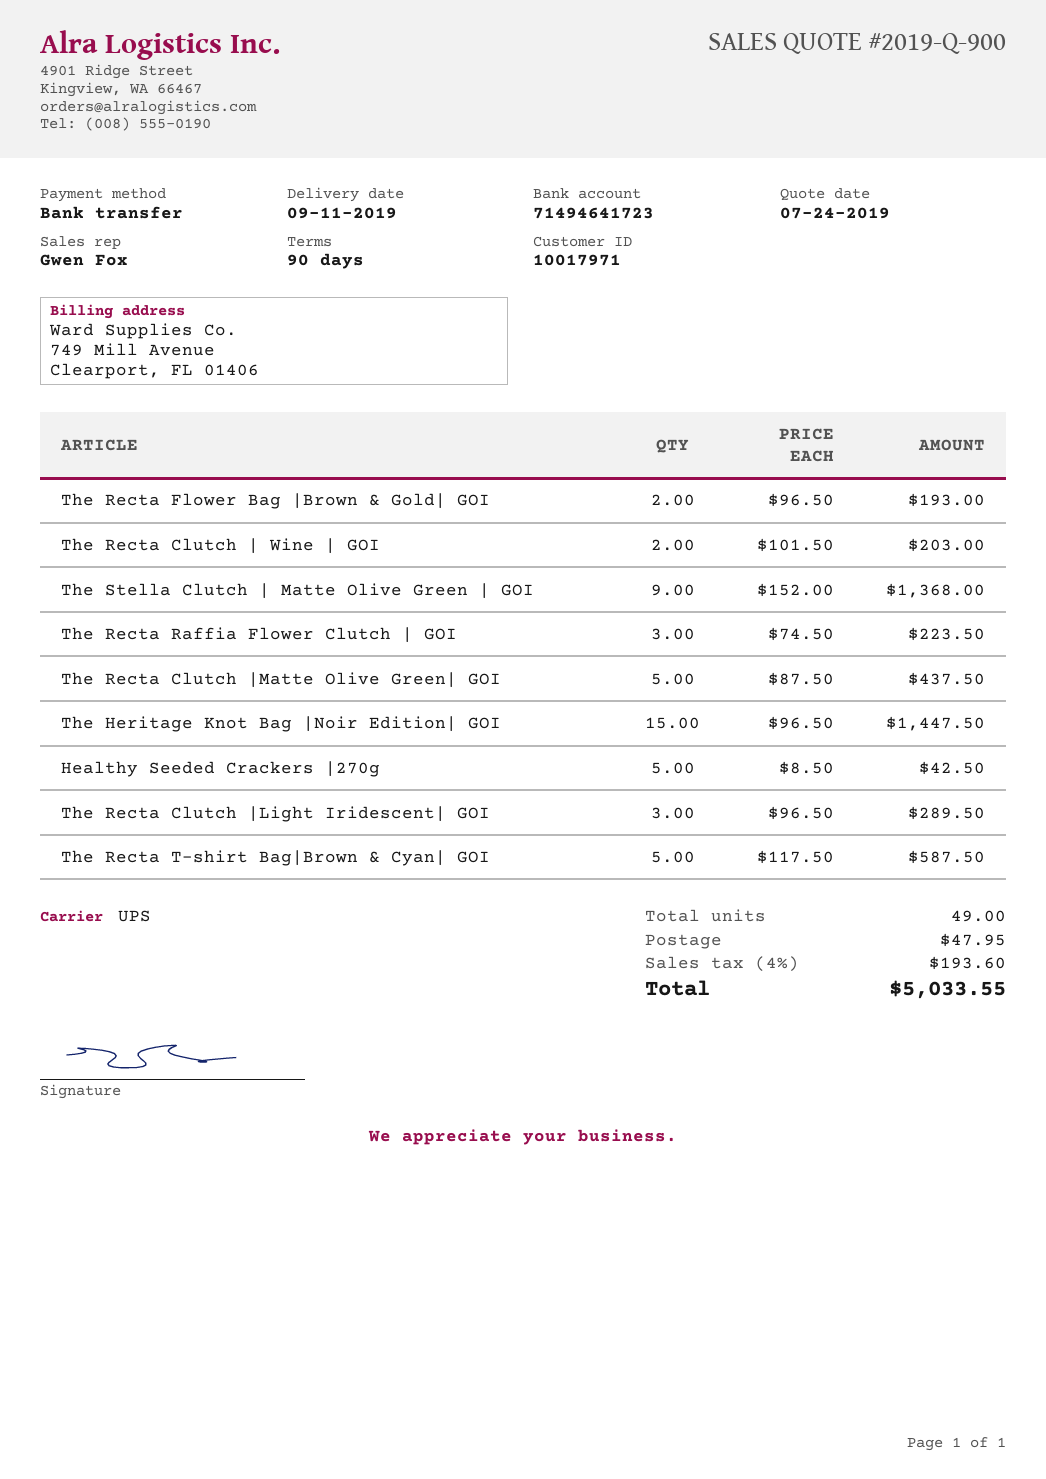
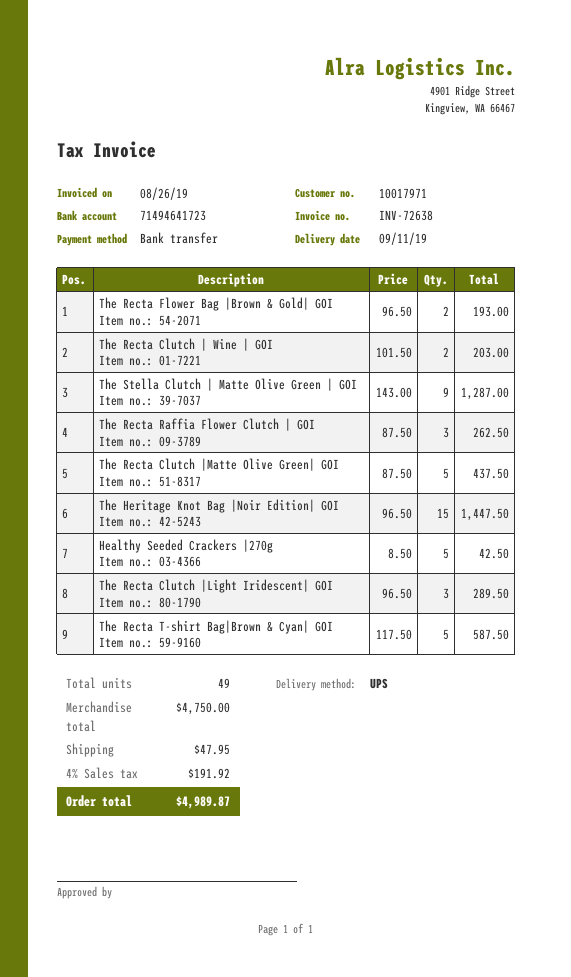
The Stella Clutch | Matte Olive Green | GOI: 9 x 152.00 = 1368.00 -> 9 x 143.00 = 1287.00
The Recta Raffia Flower Clutch | GOI: 3 x 74.50 = 223.50 -> 3 x 87.50 = 262.50
tax: 4% = 193.60 -> 4% = 191.92
total: 5033.55 -> 4989.87

